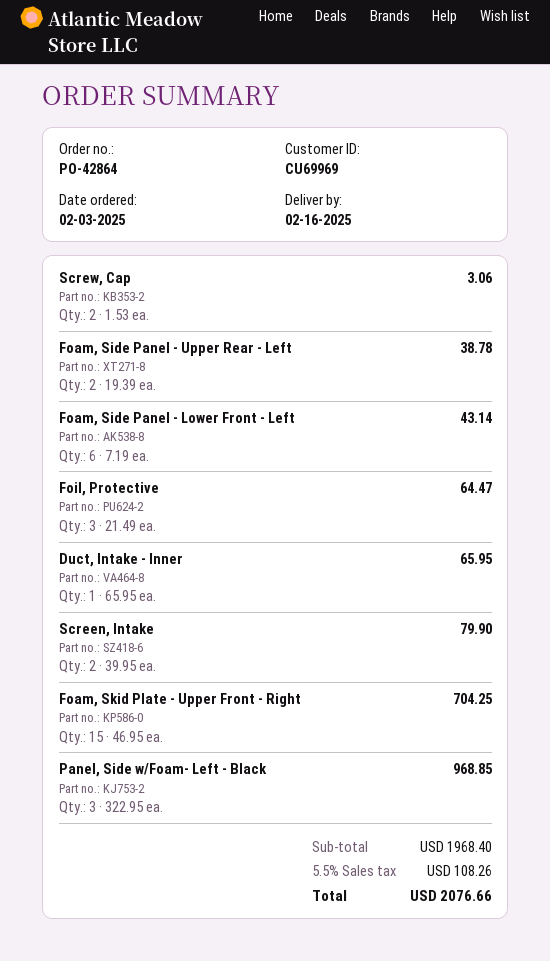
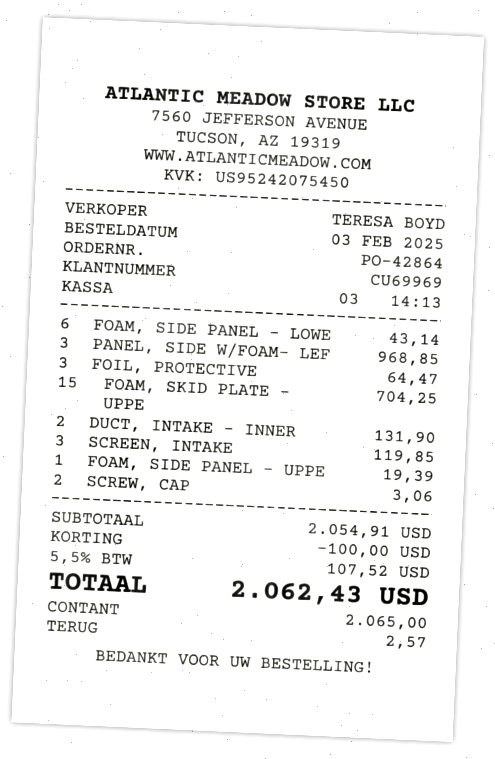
Foam, Side Panel - Upper Rear - Left: 2 for 38.78 -> 1 for 19.39
Duct, Intake - Inner: 1 for 65.95 -> 2 for 131.90
Screen, Intake: 2 for 79.90 -> 3 for 119.85
subtotal: 1968.40 -> 2054.91
discount: none -> 100.00
tax: 5.5% = 108.26 -> 5.5% = 107.52
total: 2076.66 -> 2062.43

